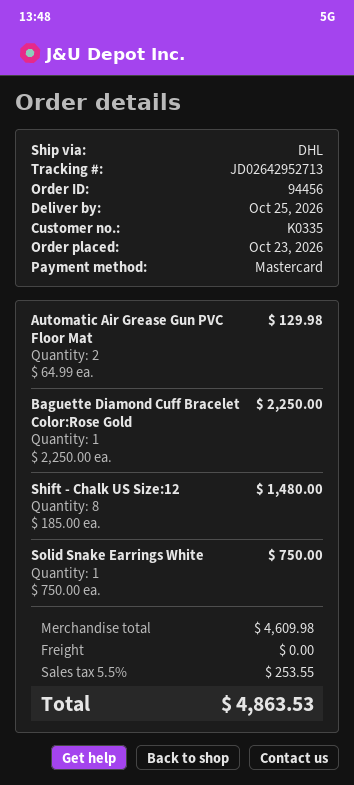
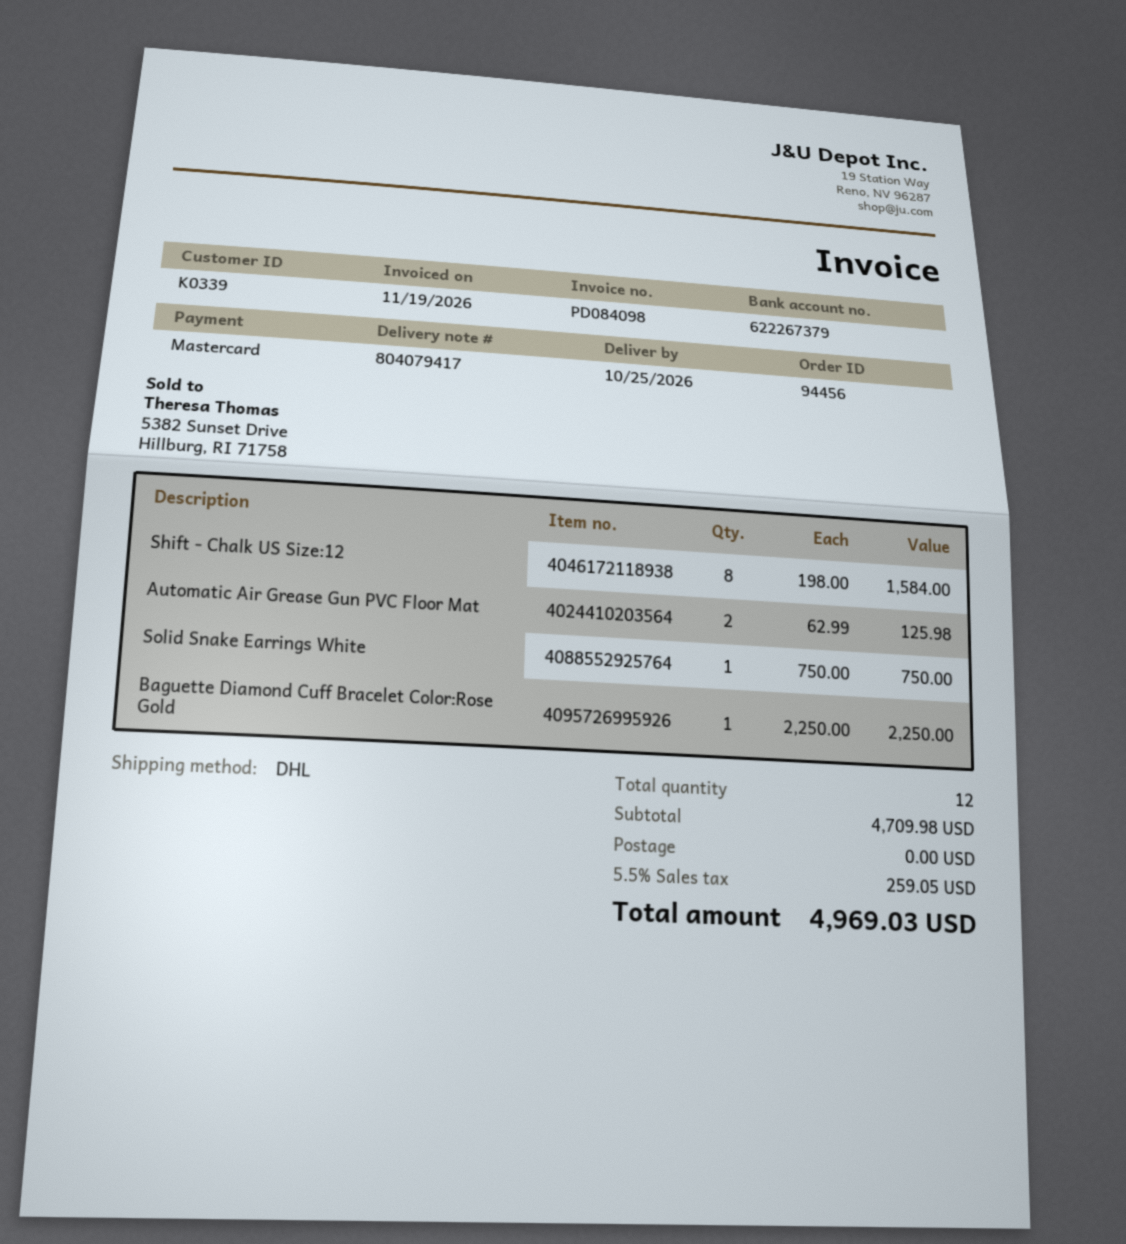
customer number: K0335 -> K0339
Automatic Air Grease Gun PVC Floor Mat: 2 x 64.99 = 129.98 -> 2 x 62.99 = 125.98
Shift - Chalk US Size:12: 8 x 185.00 = 1480.00 -> 8 x 198.00 = 1584.00
subtotal: 4609.98 -> 4709.98
tax: 5.5% = 253.55 -> 5.5% = 259.05
total: 4863.53 -> 4969.03

